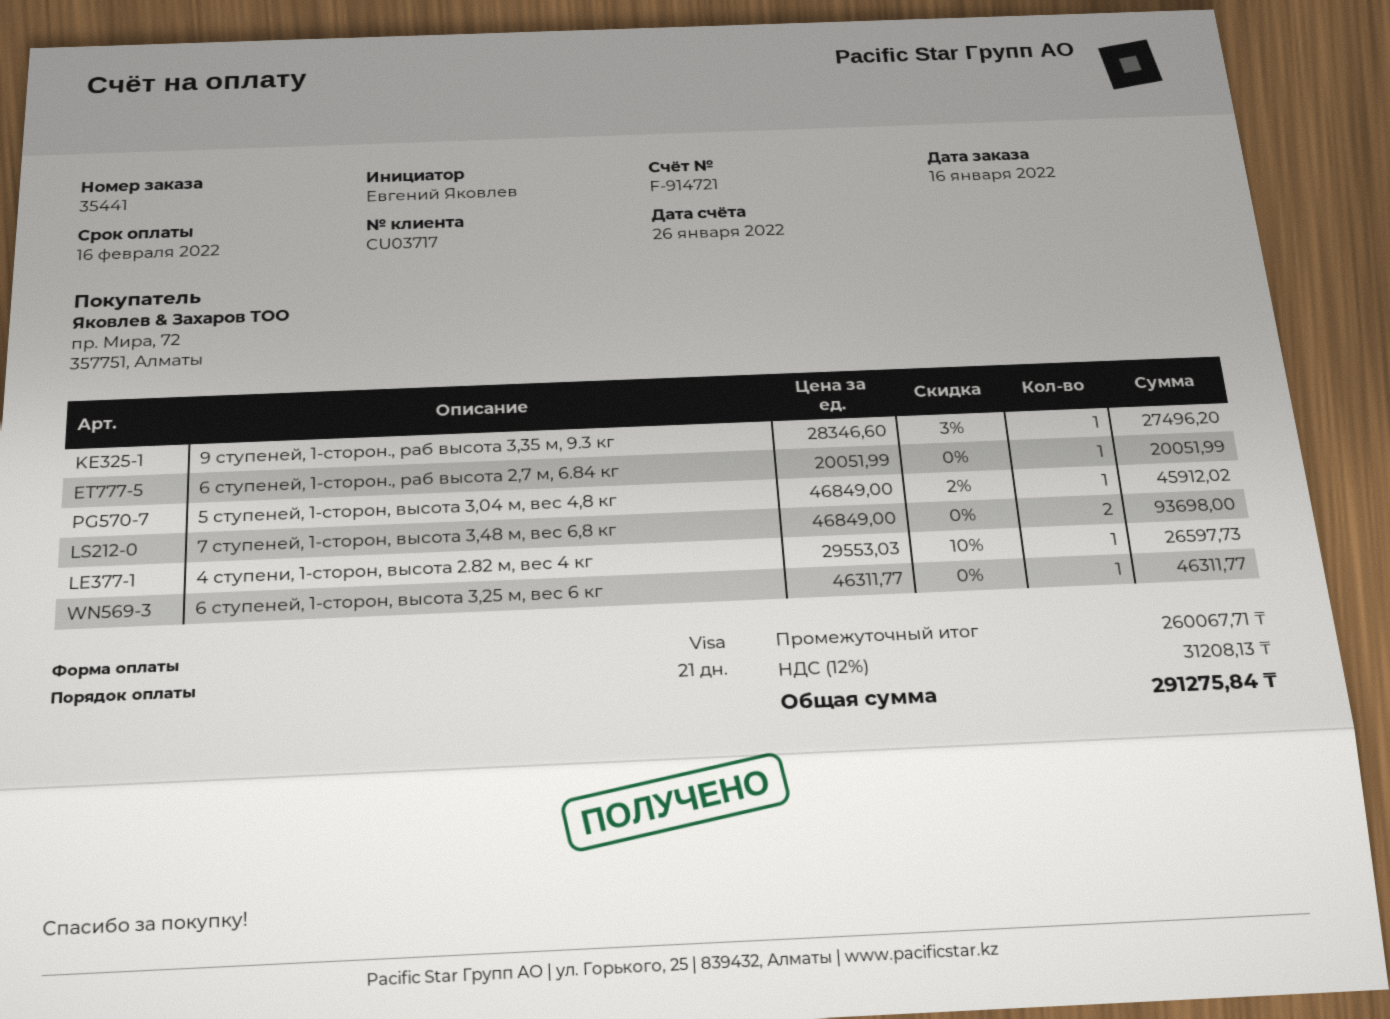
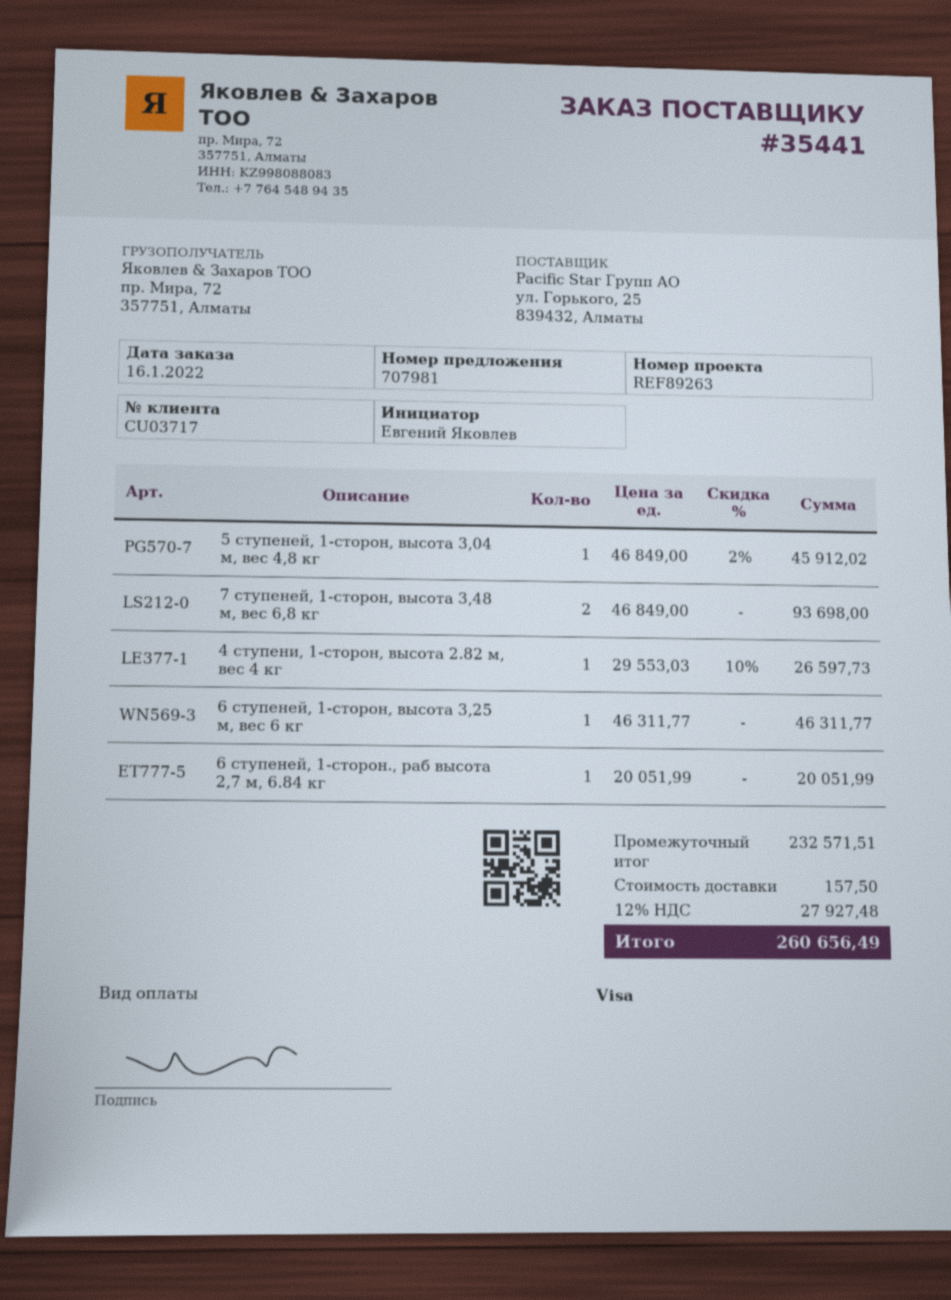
9 ступеней, 1-сторон., раб высота 3,35 м, 9.3 кг: 1 x 28346.60 - 3% = 27496.20 -> none
subtotal: 260067.71 -> 232571.51
shipping: none -> 157.50
tax: 12% = 31208.13 -> 12% = 27927.48
total: 291275.84 -> 260656.49

